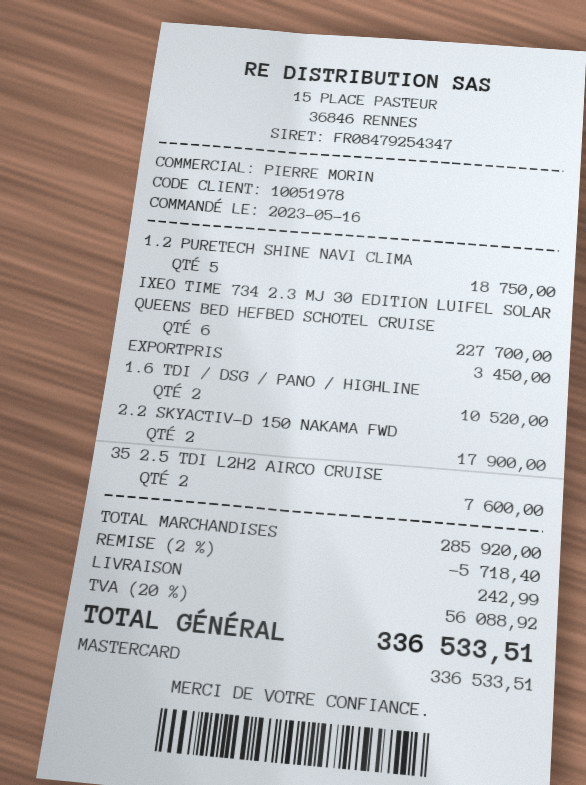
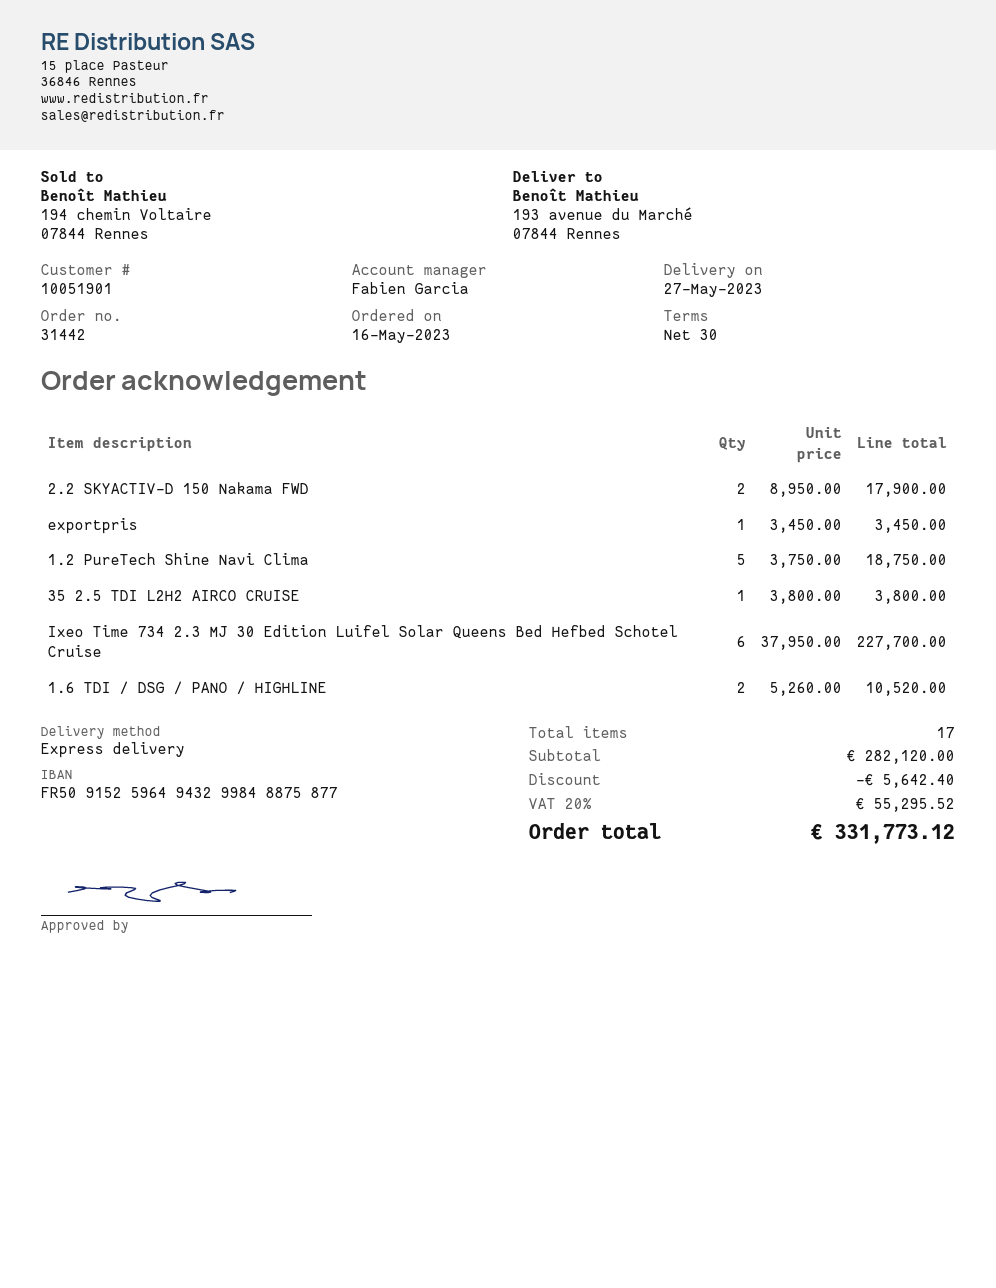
customer number: 10051978 -> 10051901
sales rep: PIERRE MORIN -> Fabien Garcia
35 2.5 TDI L2H2 AIRCO CRUISE: 2 for 7600.00 -> 1 for 3800.00
subtotal: 285920.00 -> 282120.00
discount: 5718.40 -> 5642.40
shipping: 242.99 -> none
tax: 20% = 56088.92 -> 20% = 55295.52
total: 336533.51 -> 331773.12

